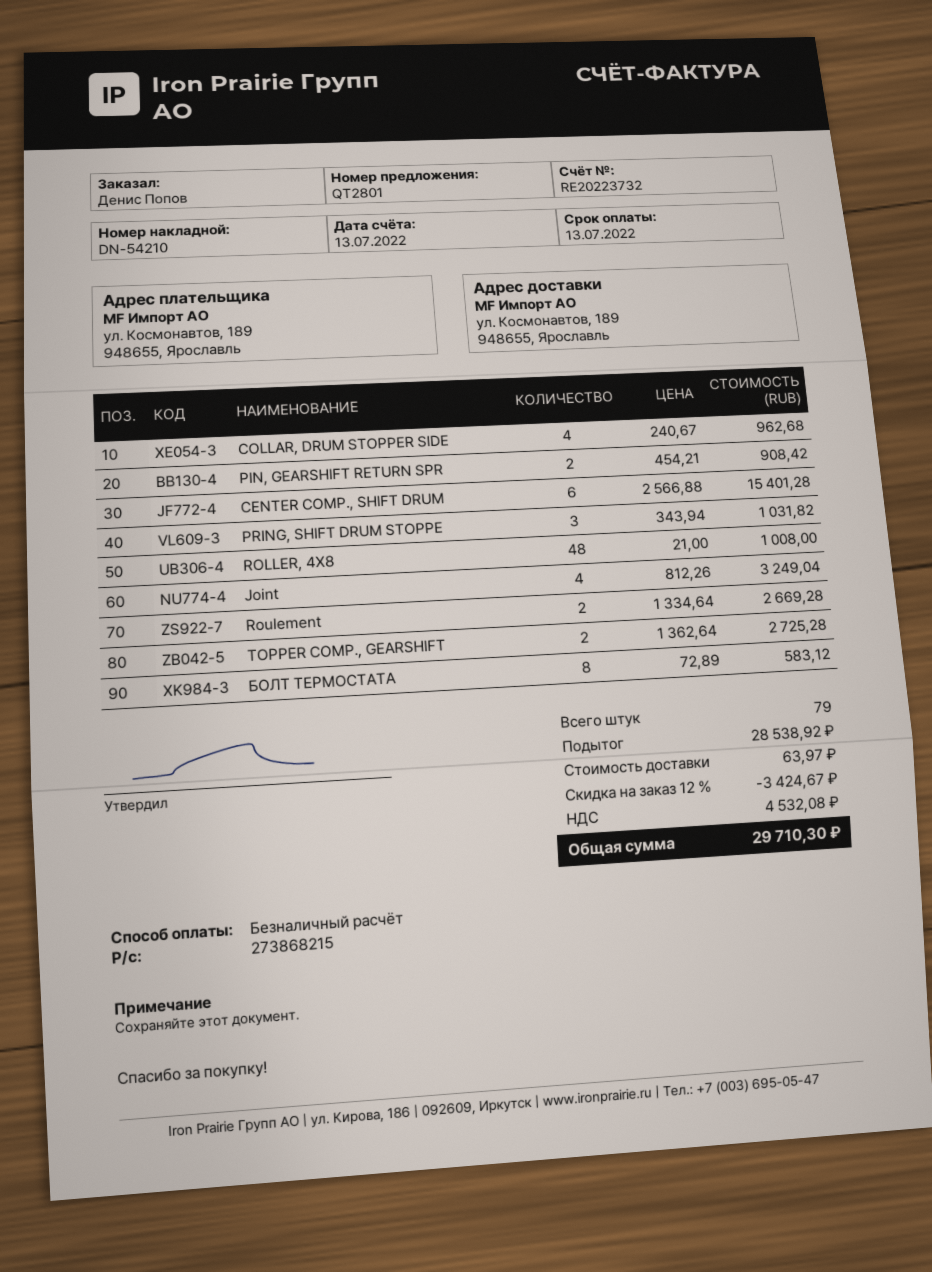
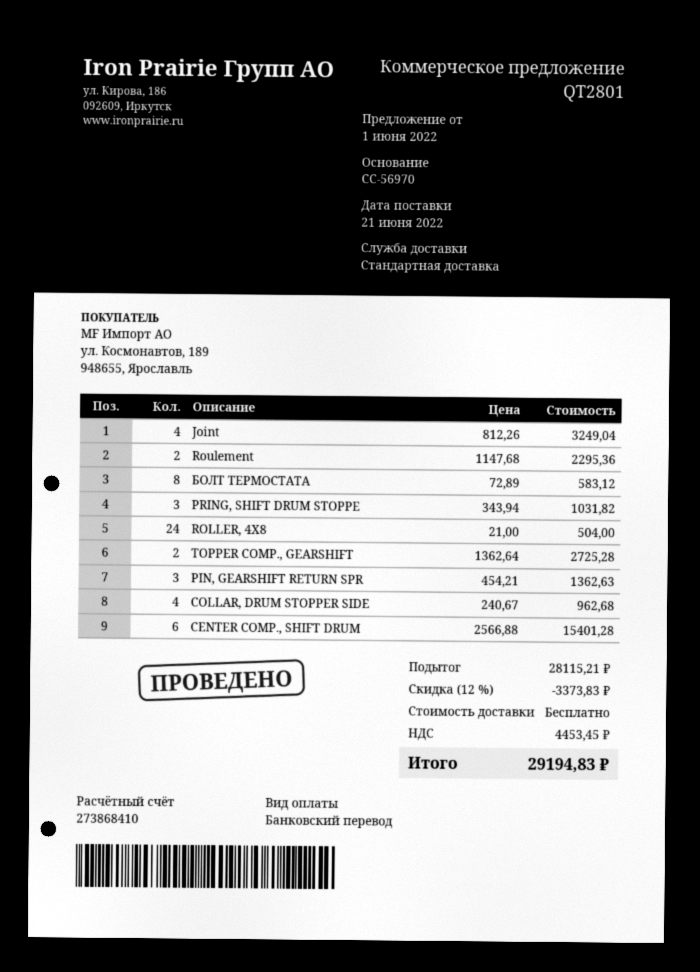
bank account: 273868215 -> 273868410
PIN, GEARSHIFT RETURN SPR: 2 x 454.21 = 908.42 -> 3 x 454.21 = 1362.63
ROLLER, 4X8: 48 x 21.00 = 1008.00 -> 24 x 21.00 = 504.00
Roulement: 2 x 1334.64 = 2669.28 -> 2 x 1147.68 = 2295.36
subtotal: 28538.92 -> 28115.21
discount: 12% = 3424.67 -> 12% = 3373.83
shipping: 63.97 -> 0.00
tax: 4532.08 -> 4453.45
total: 29710.30 -> 29194.83

